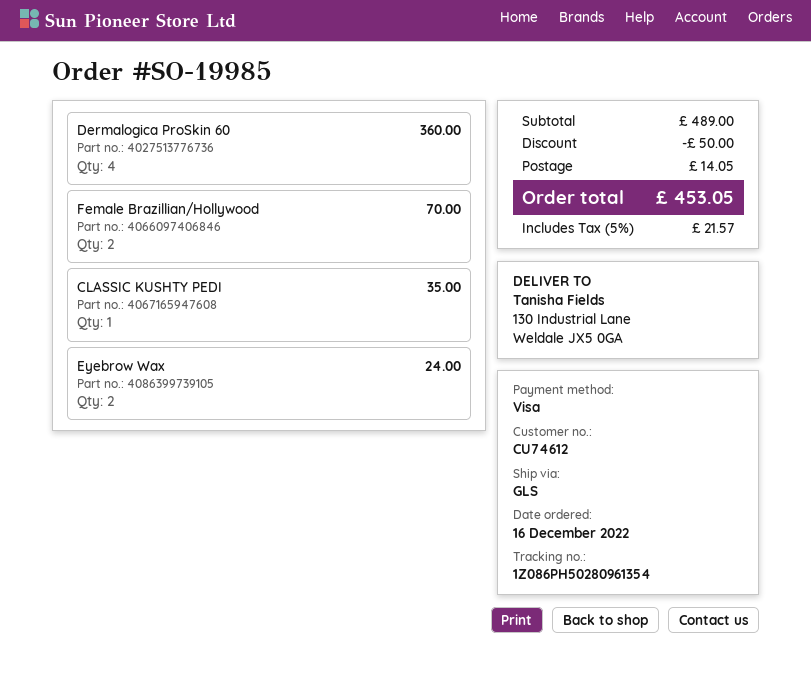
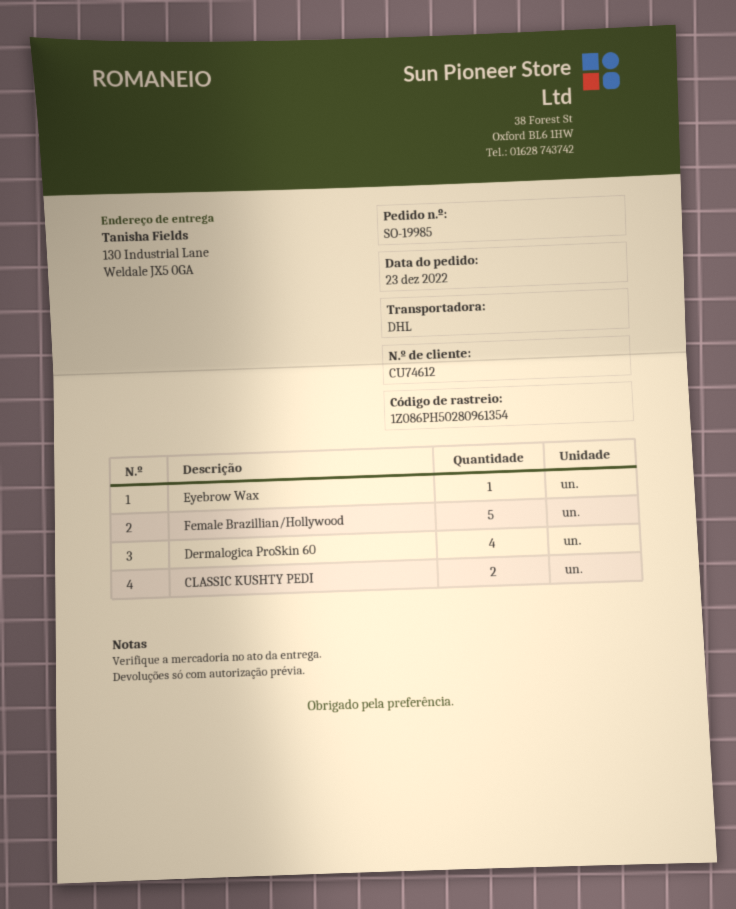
order date: 2022-12-16 -> 2022-12-23
shipping method: GLS -> DHL
Female Brazillian/Hollywood: 2 -> 5
CLASSIC KUSHTY PEDI: 1 -> 2
Eyebrow Wax: 2 -> 1

